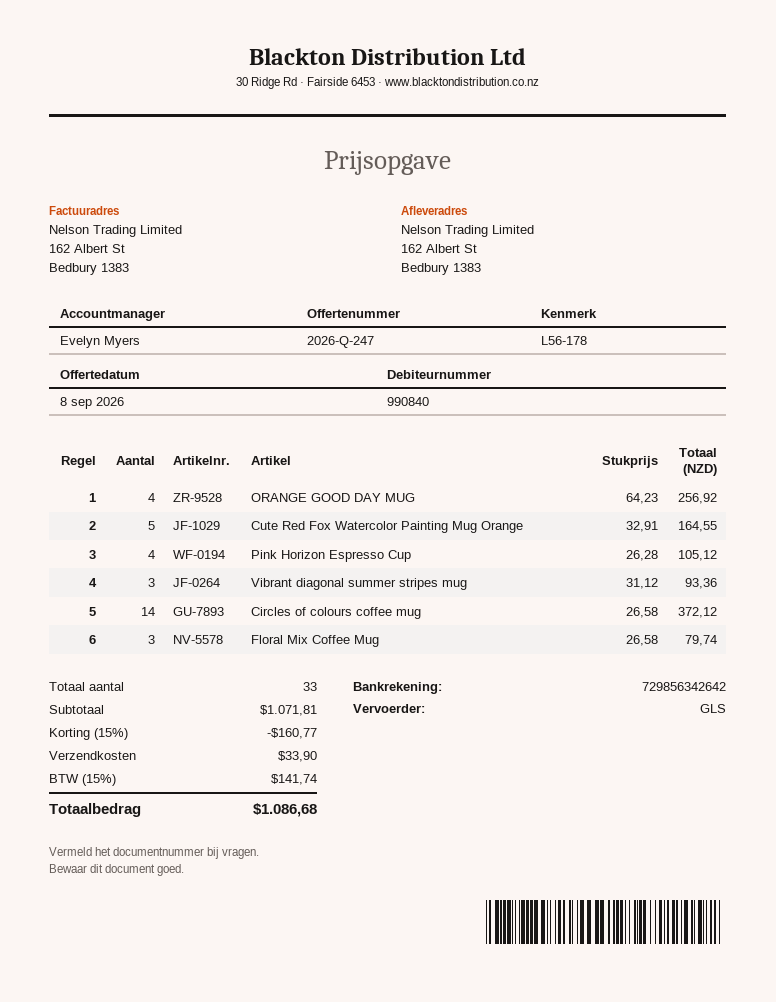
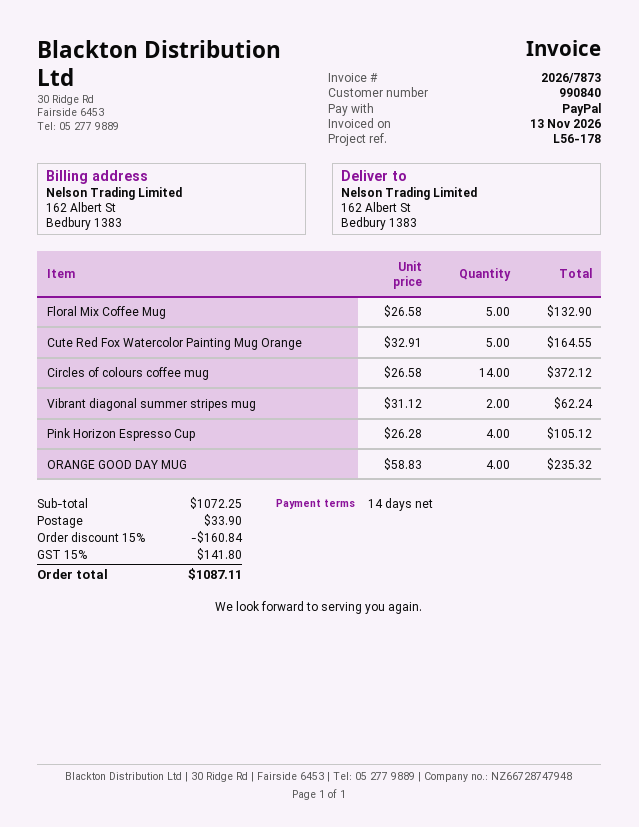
ORANGE GOOD DAY MUG: 4 x 64.23 = 256.92 -> 4 x 58.83 = 235.32
Vibrant diagonal summer stripes mug: 3 x 31.12 = 93.36 -> 2 x 31.12 = 62.24
Floral Mix Coffee Mug: 3 x 26.58 = 79.74 -> 5 x 26.58 = 132.90
subtotal: 1071.81 -> 1072.25
discount: 15% = 160.77 -> 15% = 160.84
tax: 15% = 141.74 -> 15% = 141.80
total: 1086.68 -> 1087.11

